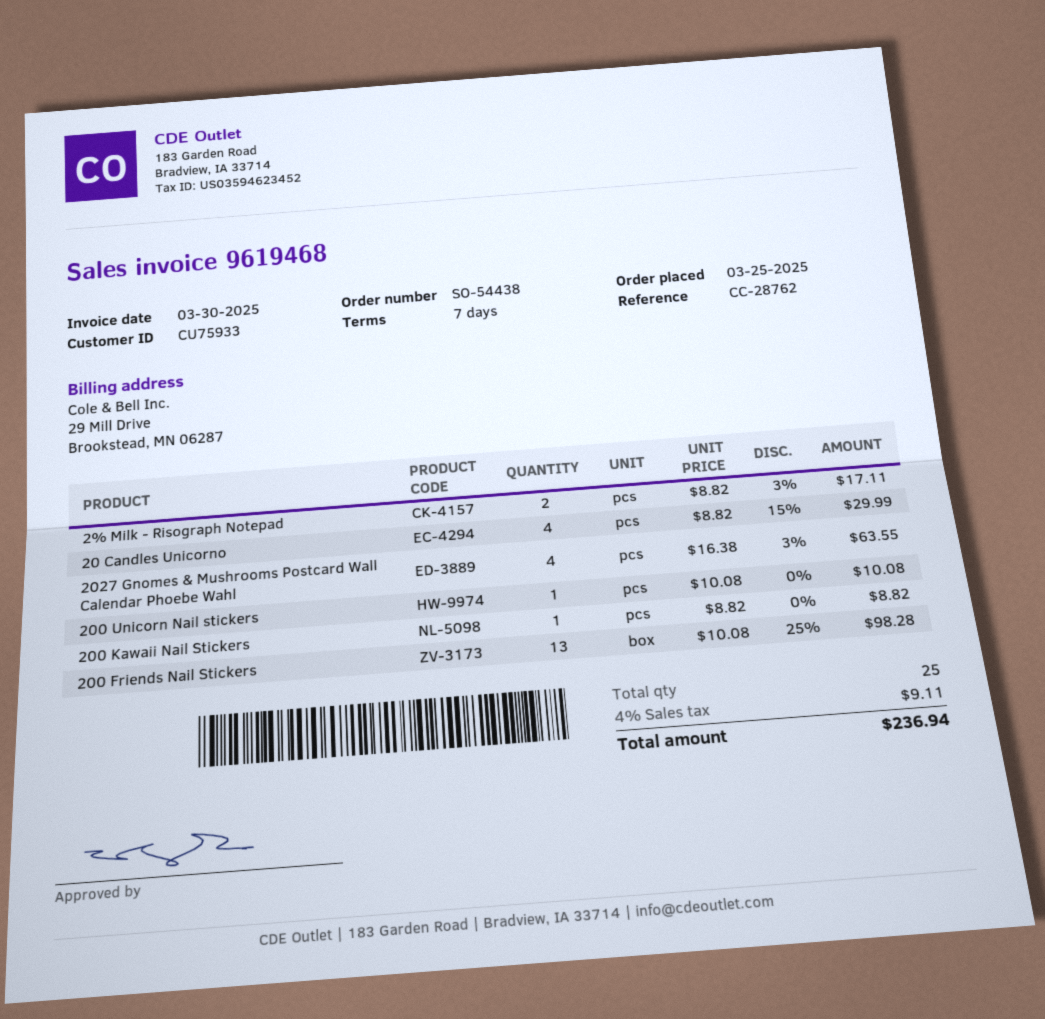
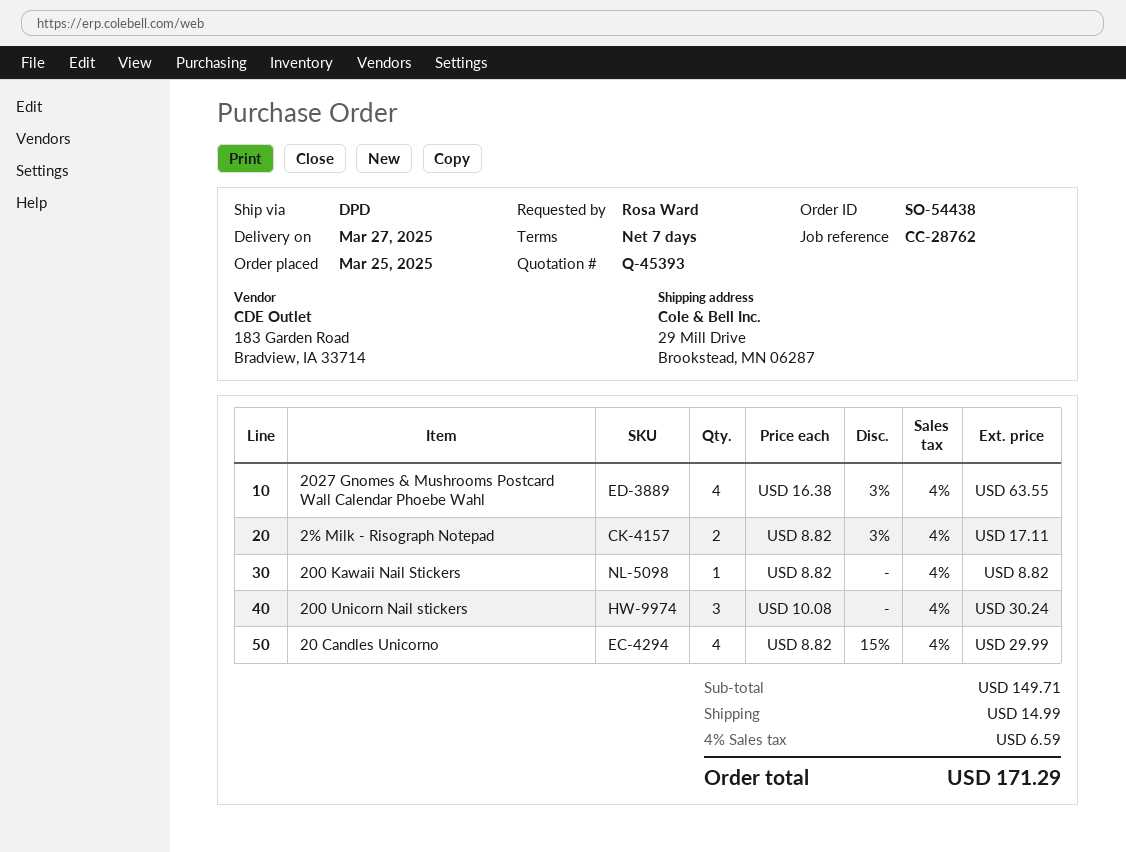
200 Unicorn Nail stickers: 1 x 10.08 = 10.08 -> 3 x 10.08 = 30.24
200 Friends Nail Stickers: 13 x 10.08 - 25% = 98.28 -> none
shipping: none -> 14.99
tax: 4% = 9.11 -> 4% = 6.59
total: 236.94 -> 171.29

